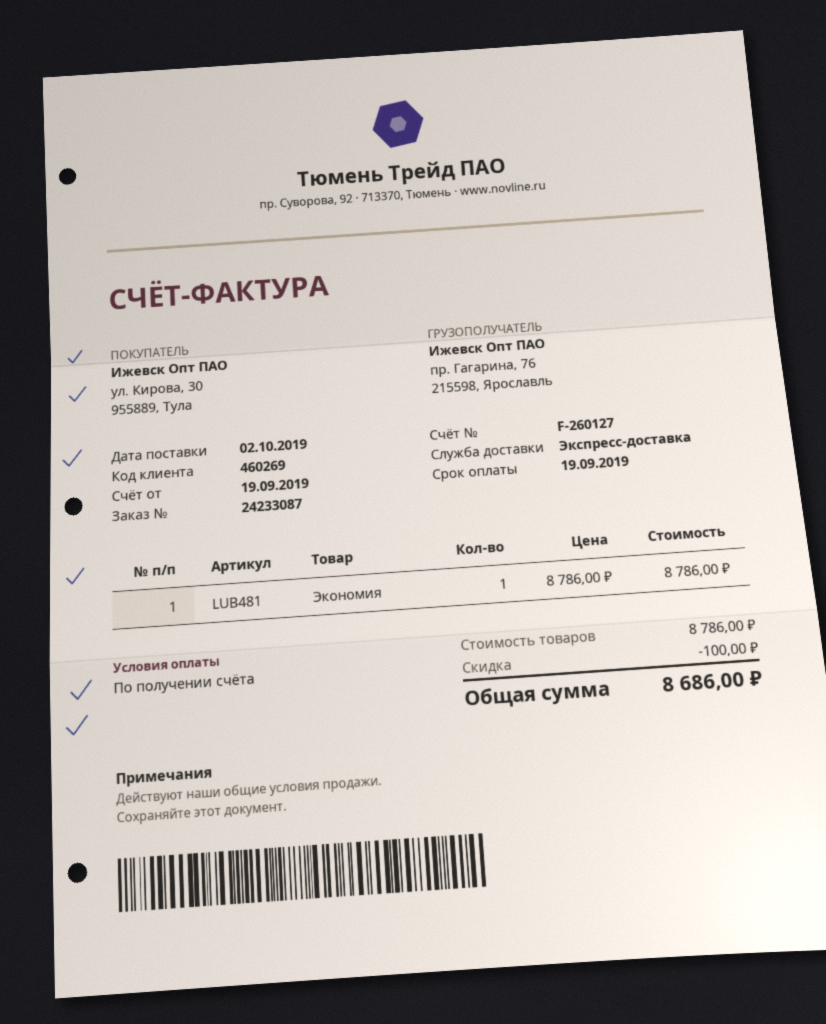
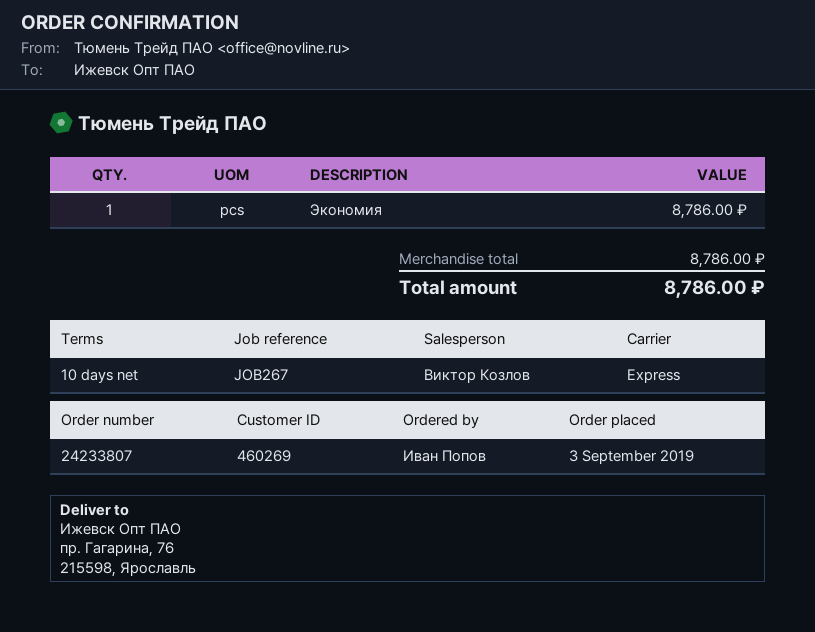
order number: 24233087 -> 24233807
payment terms: on receipt -> 10 days
discount: 100.00 -> none
total: 8686.00 -> 8786.00

